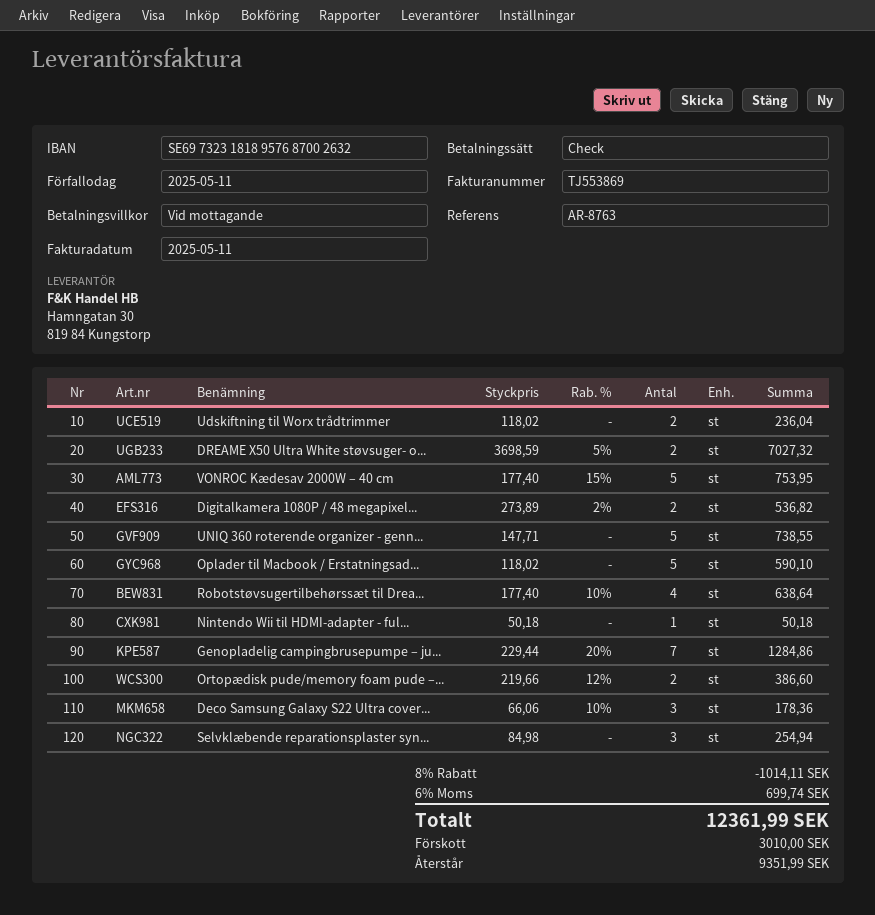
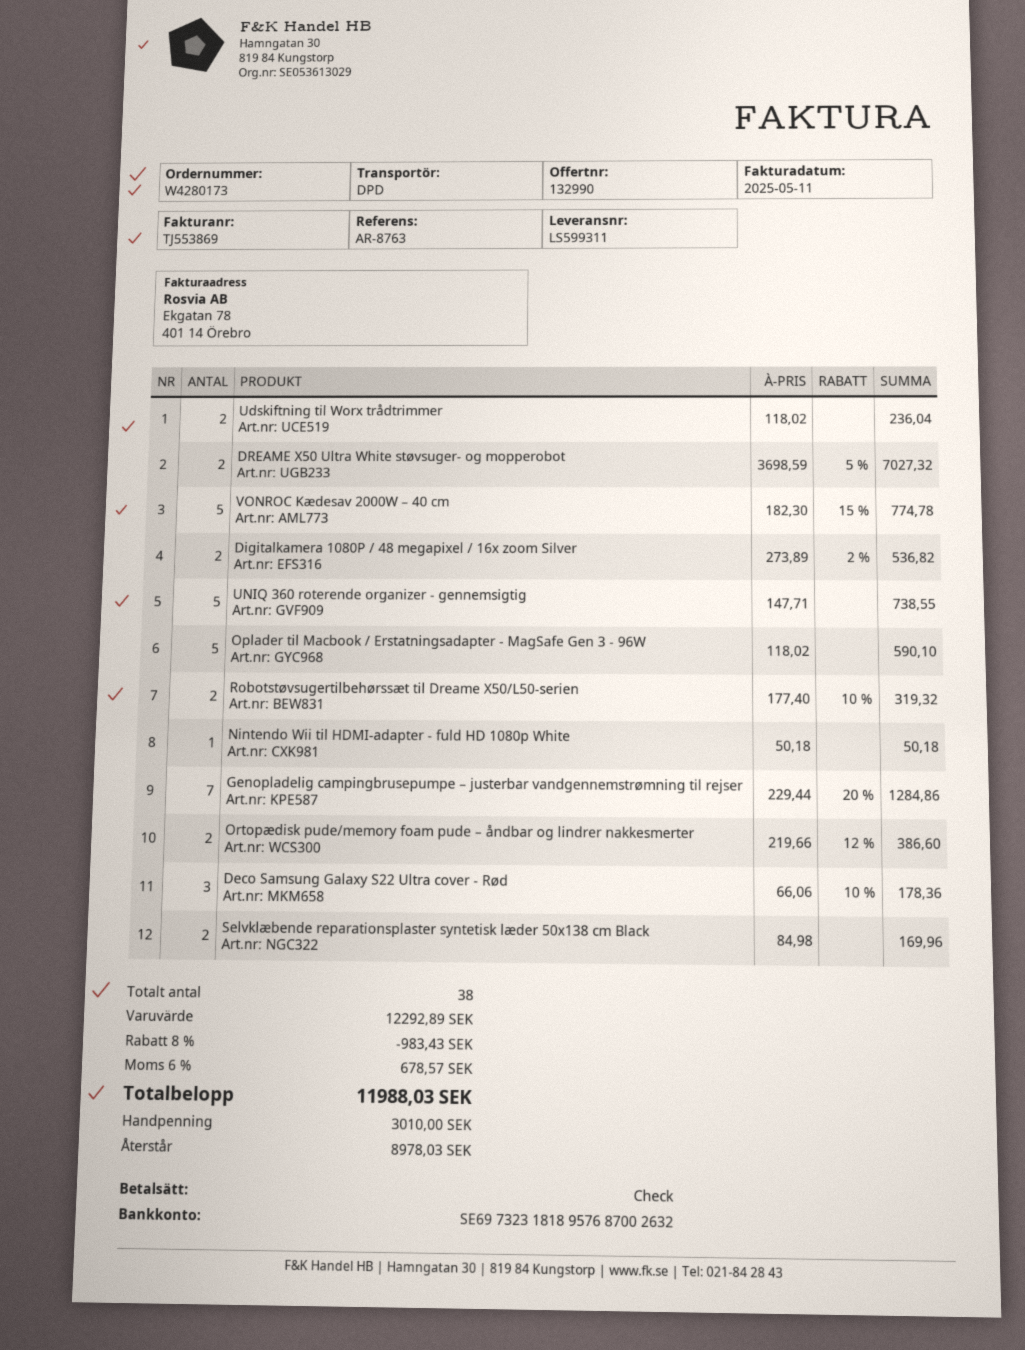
VONROC Kædesav 2000W – 40 cm: 5 x 177.40 - 15% = 753.95 -> 5 x 182.30 - 15% = 774.78
Robotstøvsugertilbehørssæt til Drea...: 4 x 177.40 - 10% = 638.64 -> 2 x 177.40 - 10% = 319.32
Selvklæbende reparationsplaster syn...: 3 x 84.98 = 254.94 -> 2 x 84.98 = 169.96
discount: 8% = 1014.11 -> 8% = 983.43
tax: 6% = 699.74 -> 6% = 678.57
total: 12361.99 -> 11988.03
balance: 9351.99 -> 8978.03

